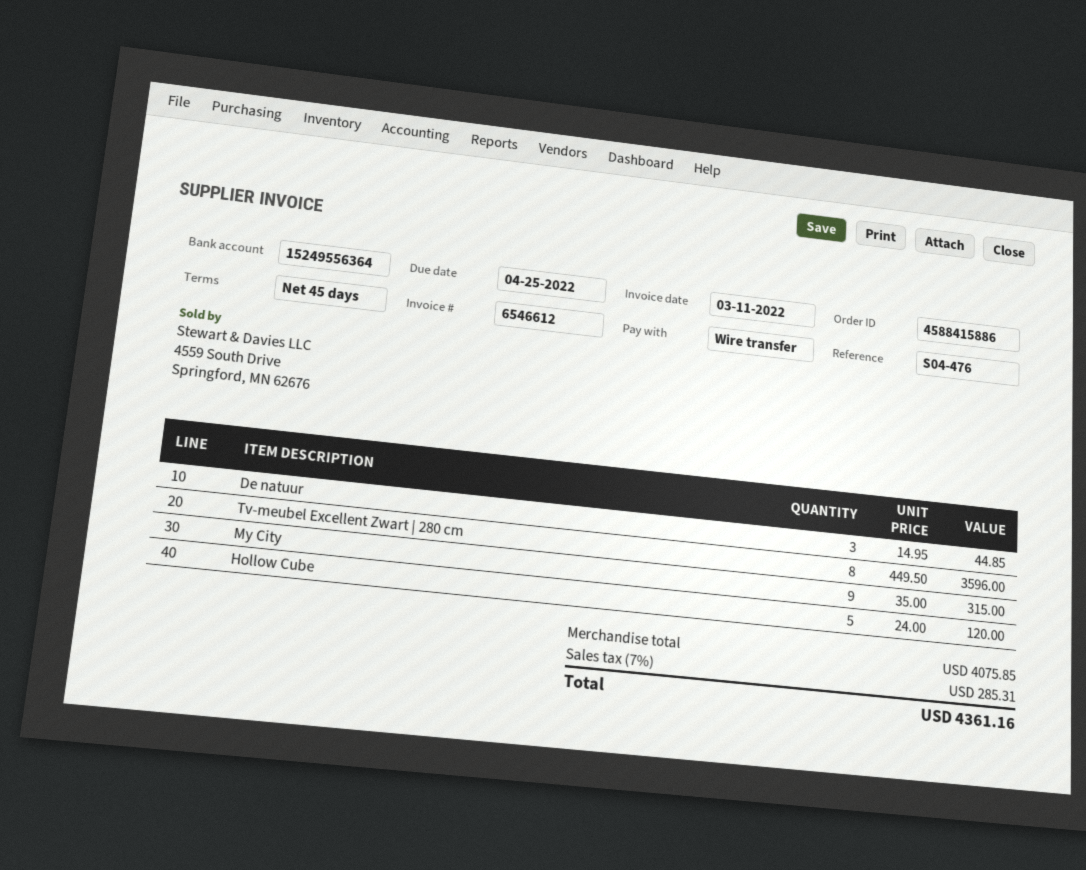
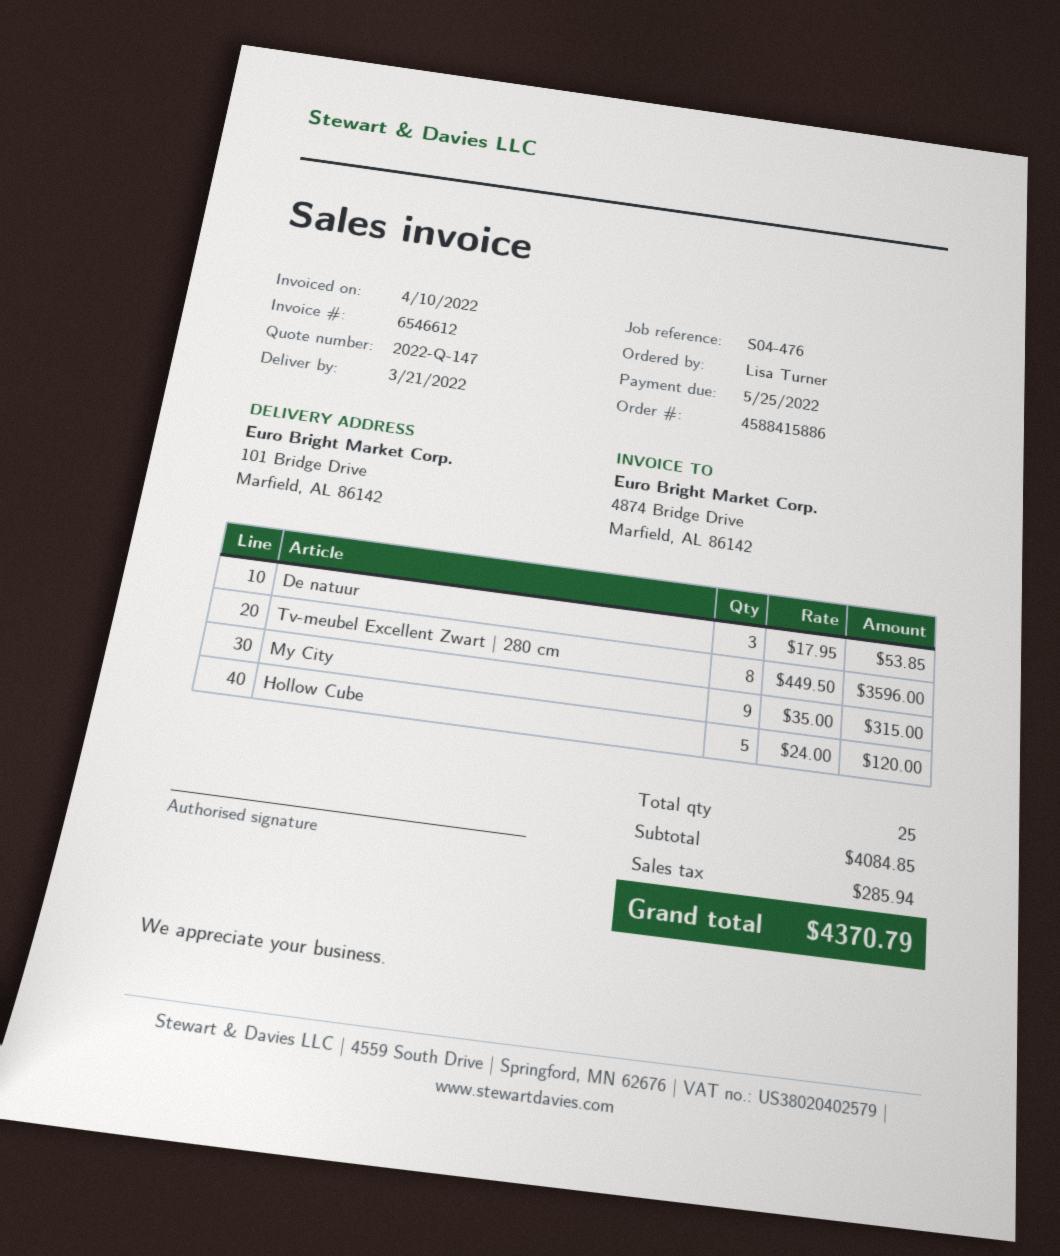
invoice date: 2022-03-11 -> 2022-04-10
due date: 2022-04-25 -> 2022-05-25
De natuur: 3 x 14.95 = 44.85 -> 3 x 17.95 = 53.85
subtotal: 4075.85 -> 4084.85
tax: 285.31 -> 285.94
total: 4361.16 -> 4370.79

